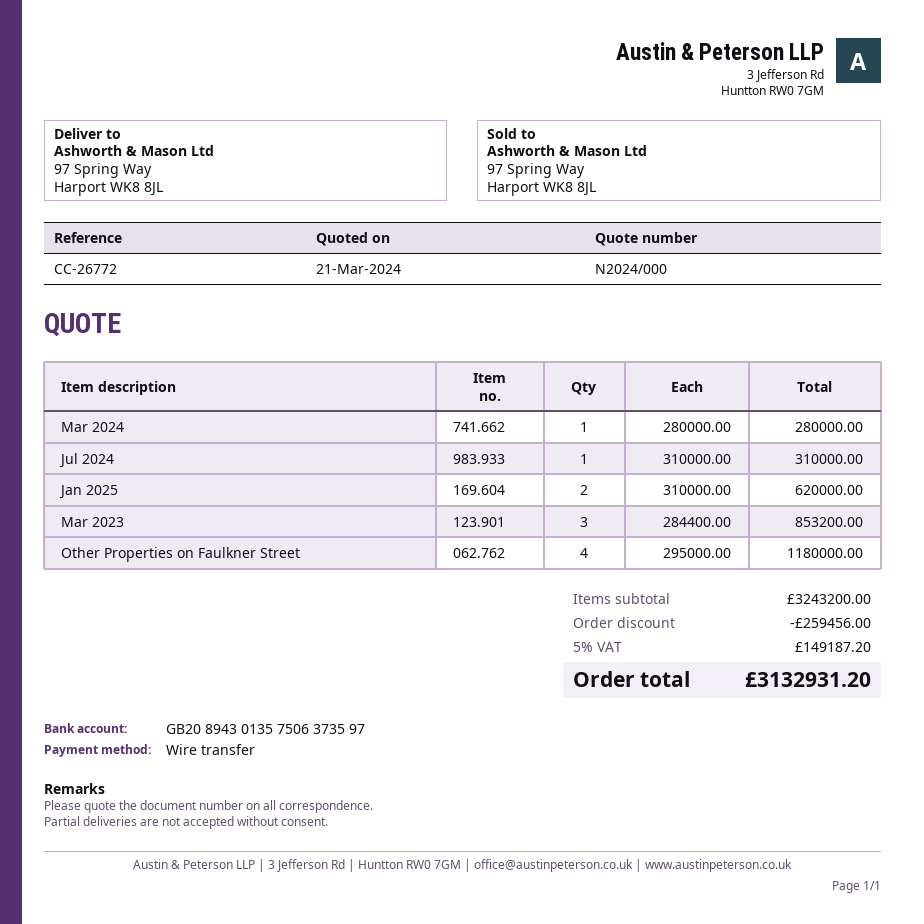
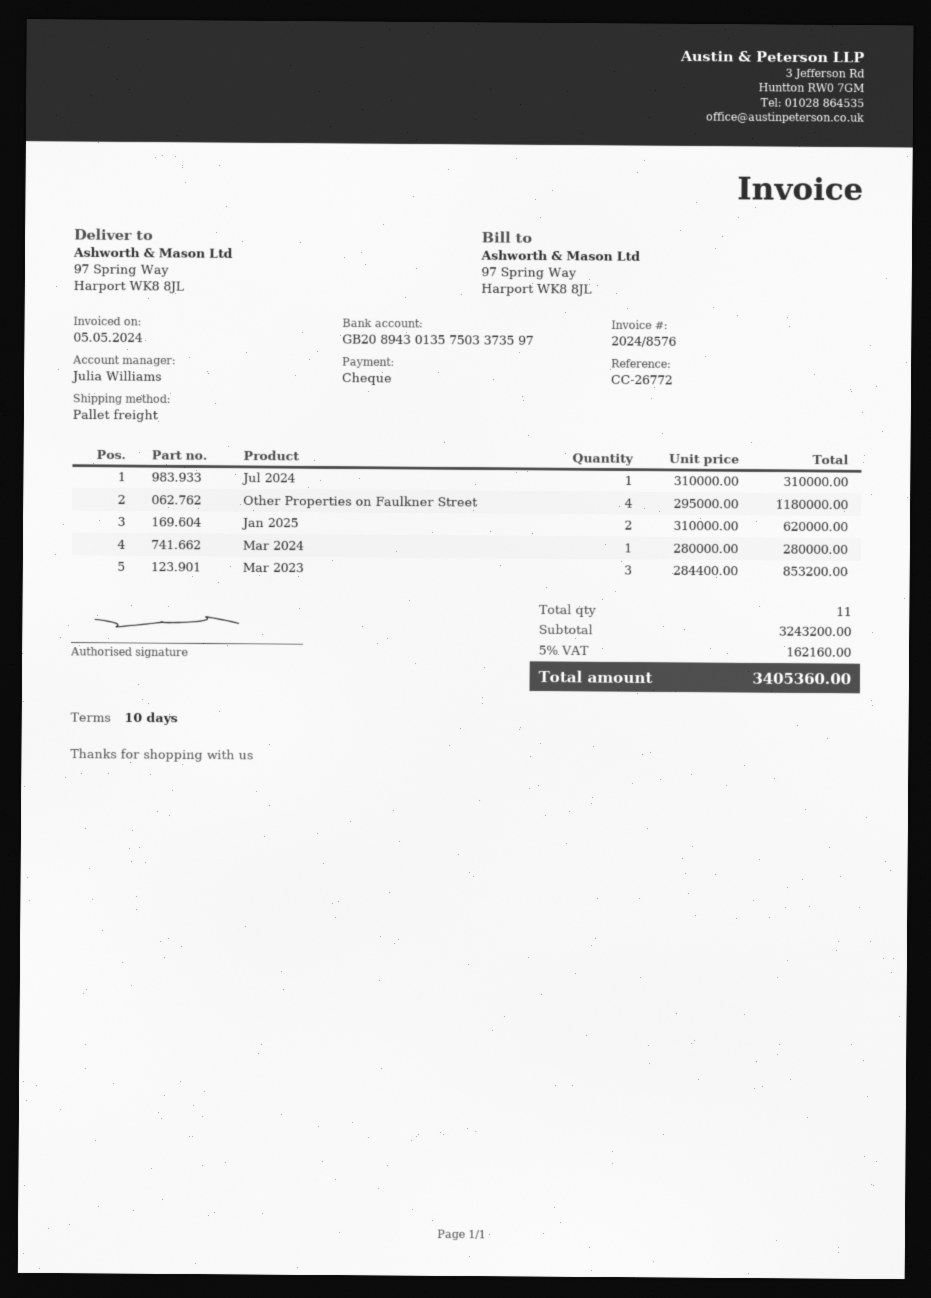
payment method: bank transfer -> cheque
bank account: GB20894301357506373597 -> GB20894301357503373597
discount: 259456.00 -> none
tax: 5% = 149187.20 -> 5% = 162160.00
total: 3132931.20 -> 3405360.00

